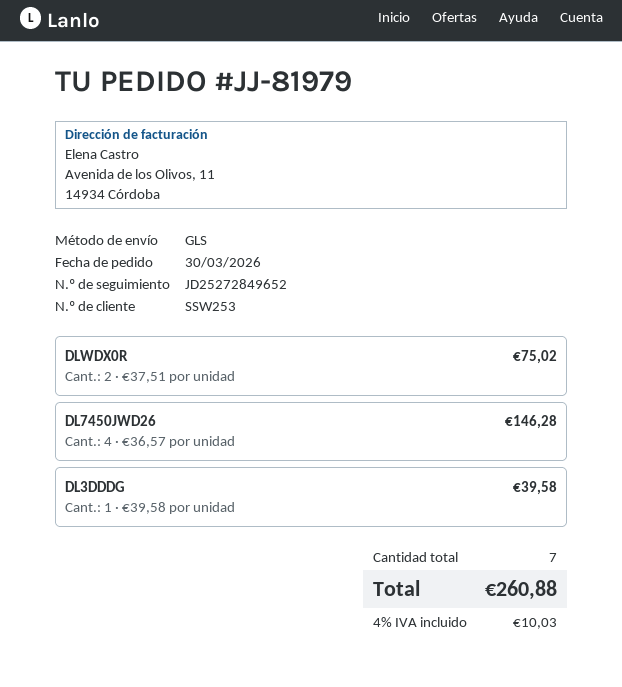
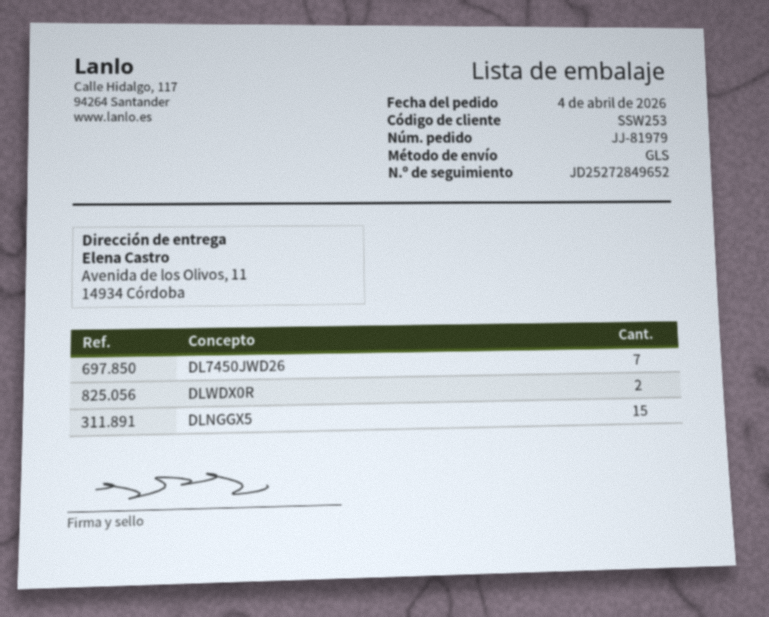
order date: 2026-03-30 -> 2026-04-04
DL7450JWD26: 4 -> 7
DL3DDDG: 1 -> none
DLNGGX5: none -> 15

